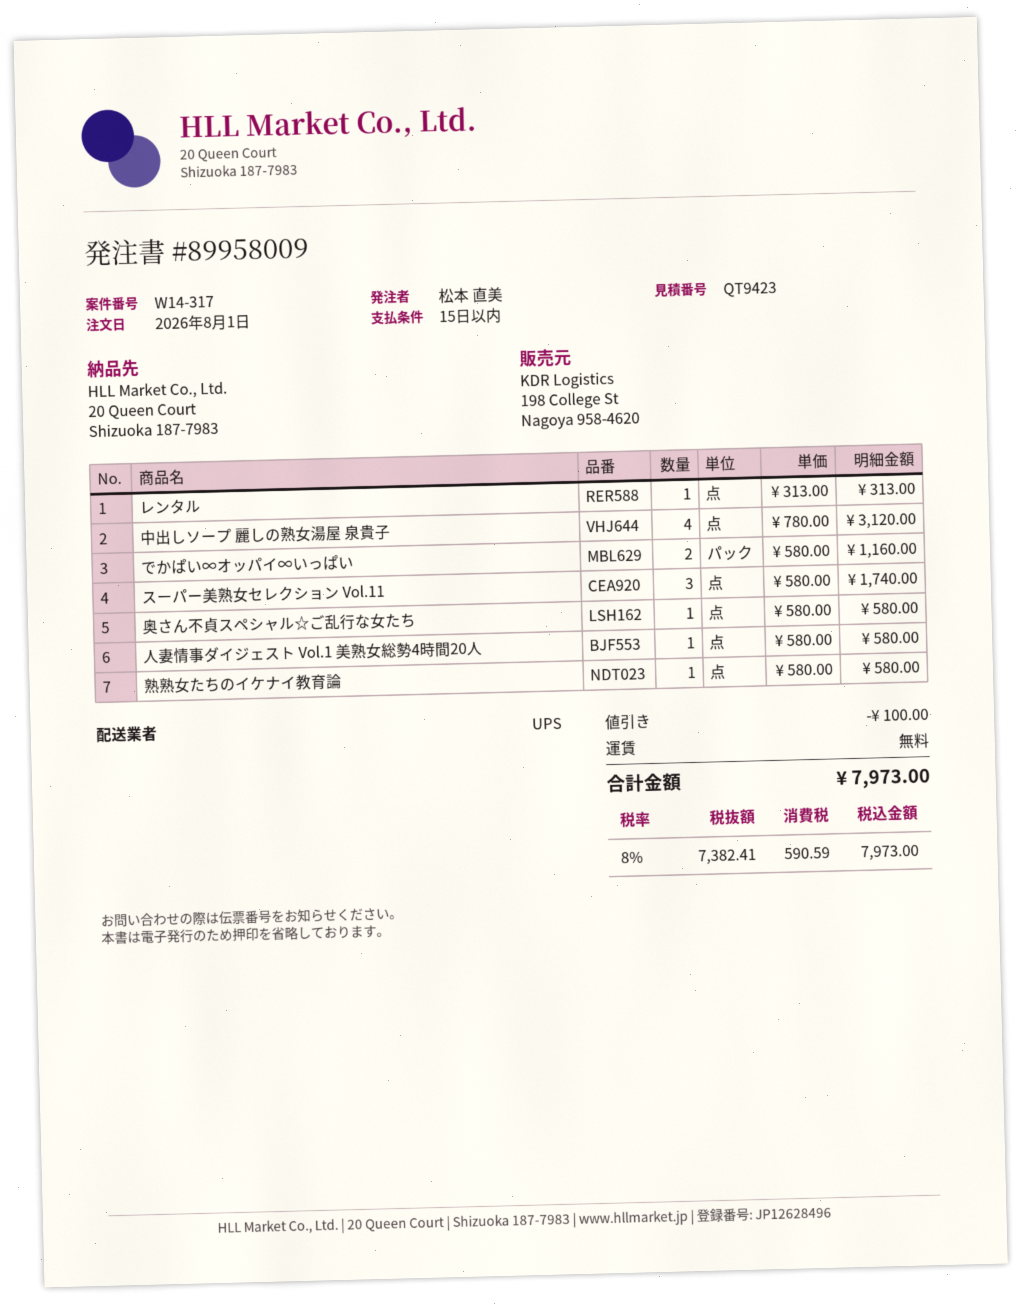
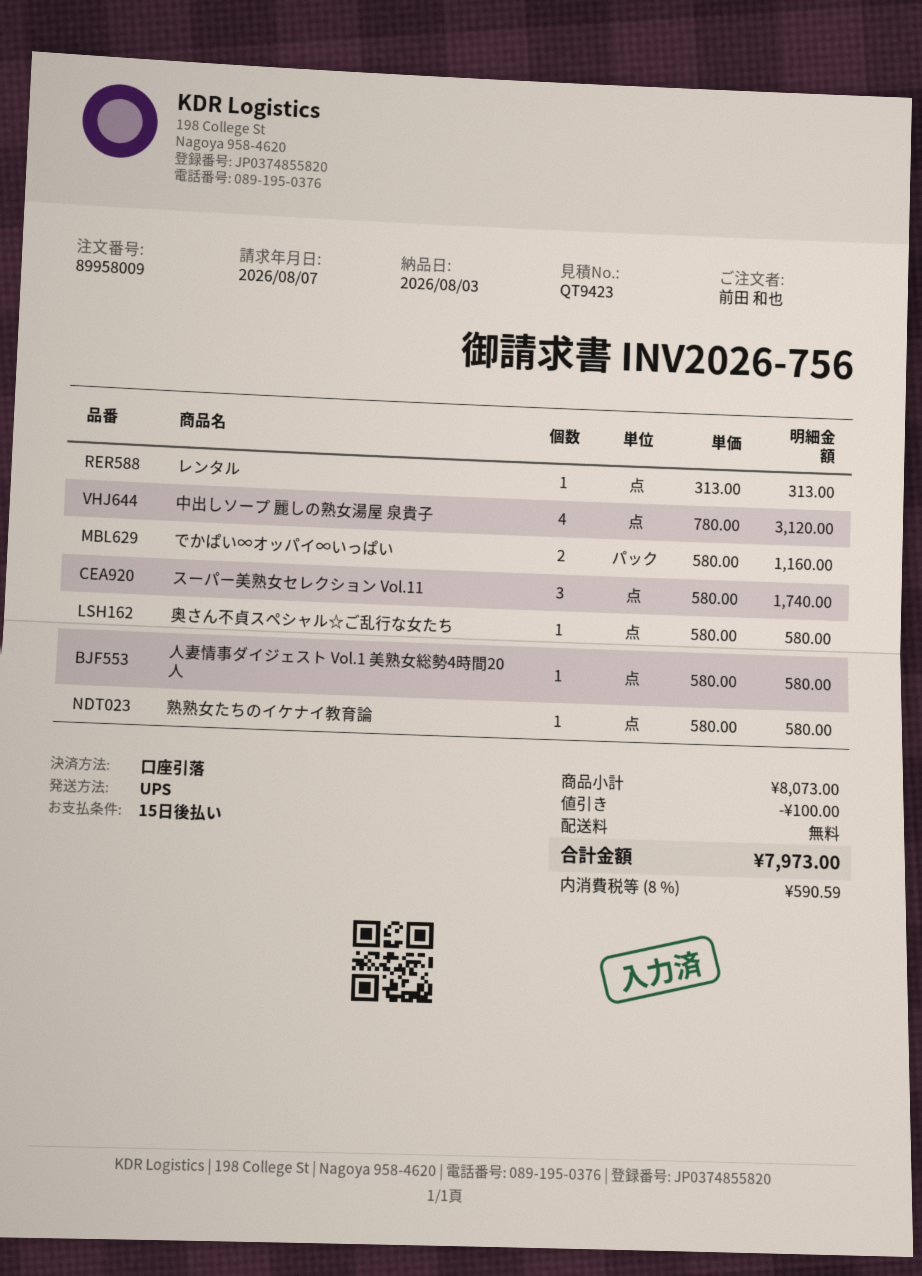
ordered by: 松本 直美 -> 前田 和也

